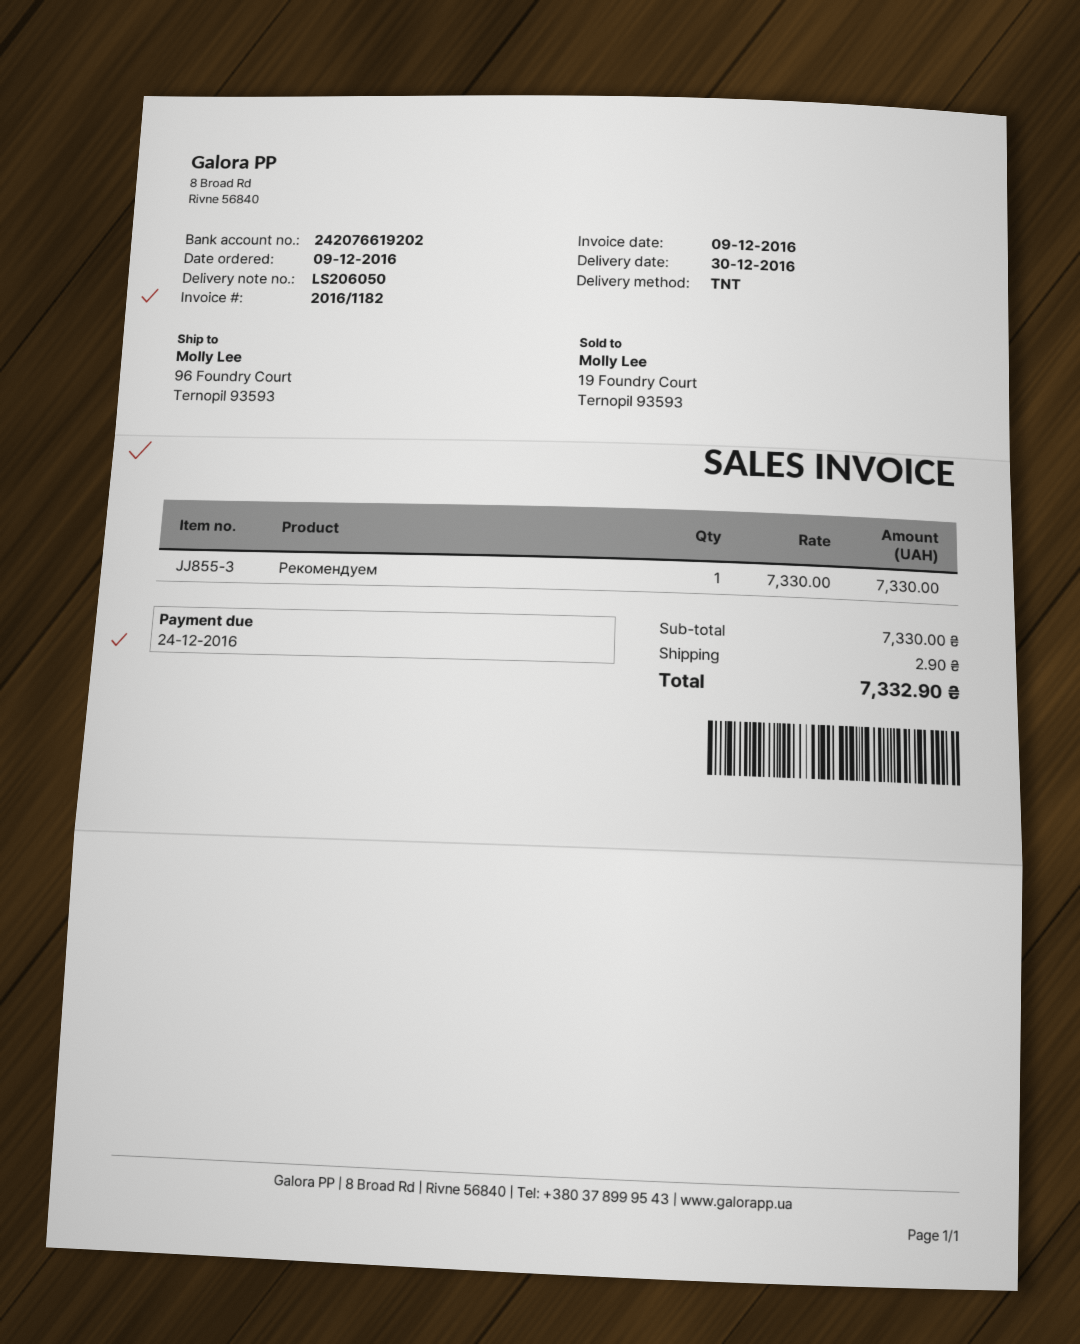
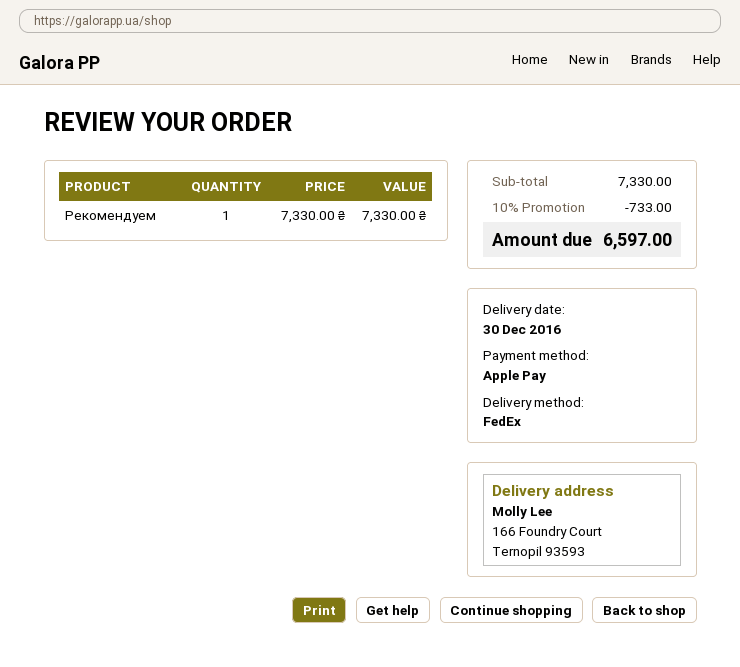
shipping method: TNT -> FedEx
ship to: 96 Foundry Court, Ternopil 93593 -> 166 Foundry Court, Ternopil 93593
discount: none -> 10% = 733.00
shipping: 2.90 -> none
total: 7332.90 -> 6597.00

